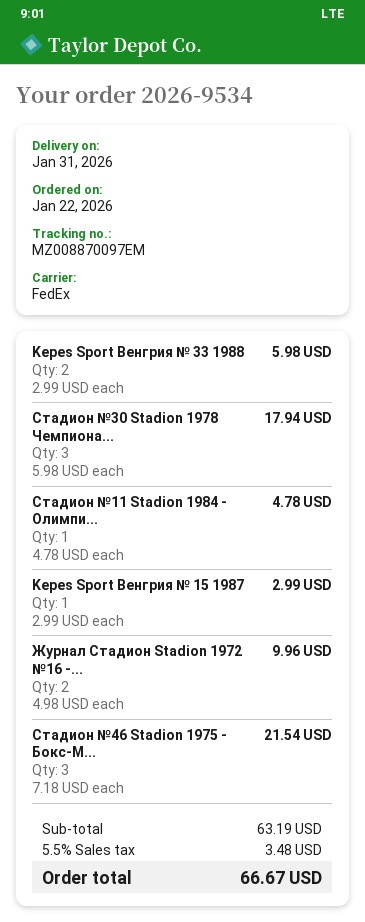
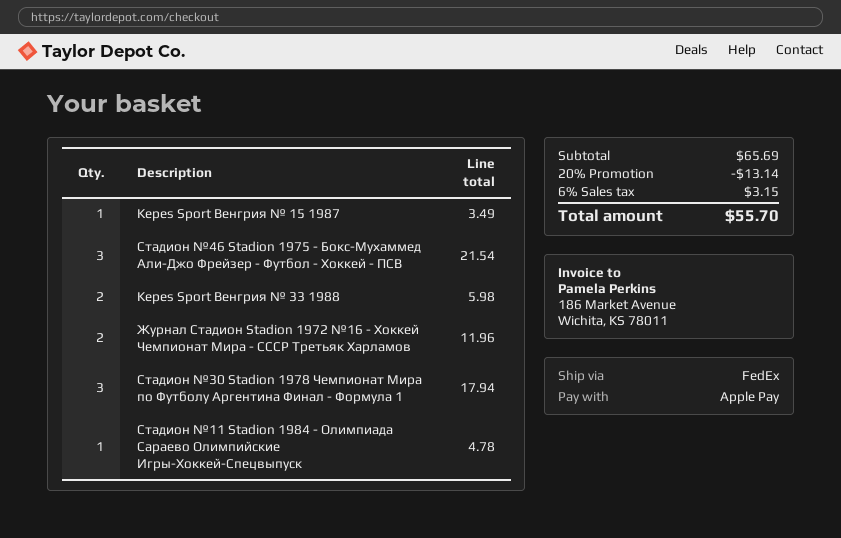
Kepes Sport Венгрия № 15 1987: 1 for 2.99 -> 1 for 3.49
Журнал Стадион Stadion 1972 №16 -...: 2 for 9.96 -> 2 for 11.96
subtotal: 63.19 -> 65.69
discount: none -> 20% = 13.14
tax: 5.5% = 3.48 -> 6% = 3.15
total: 66.67 -> 55.70

